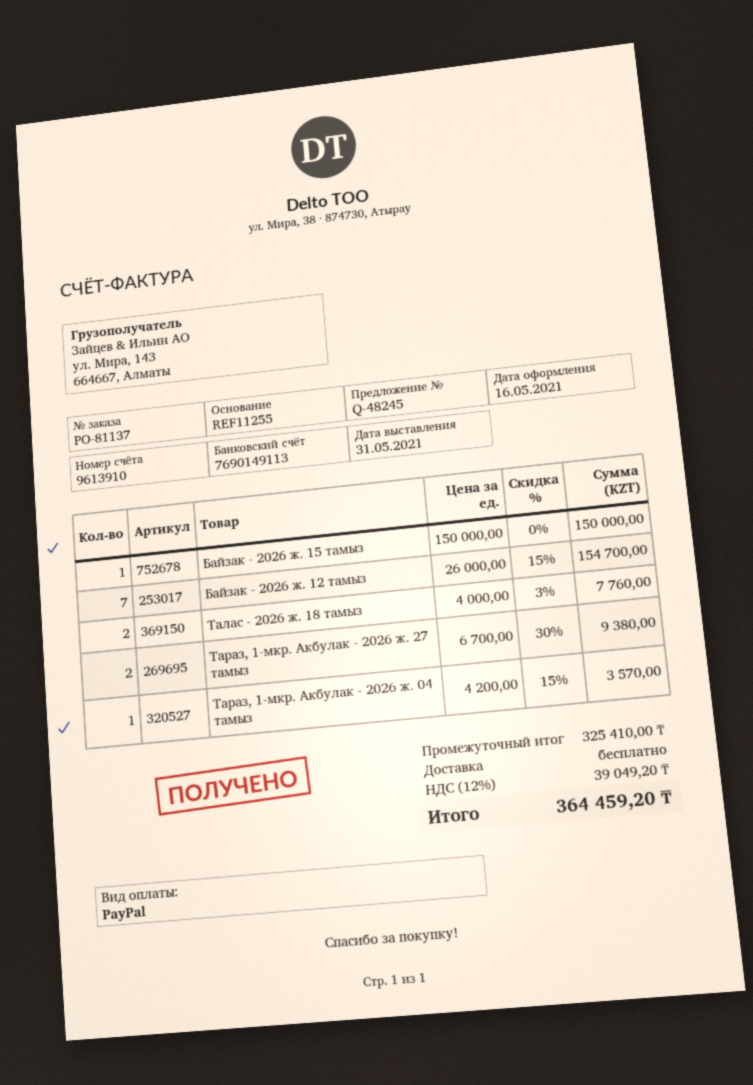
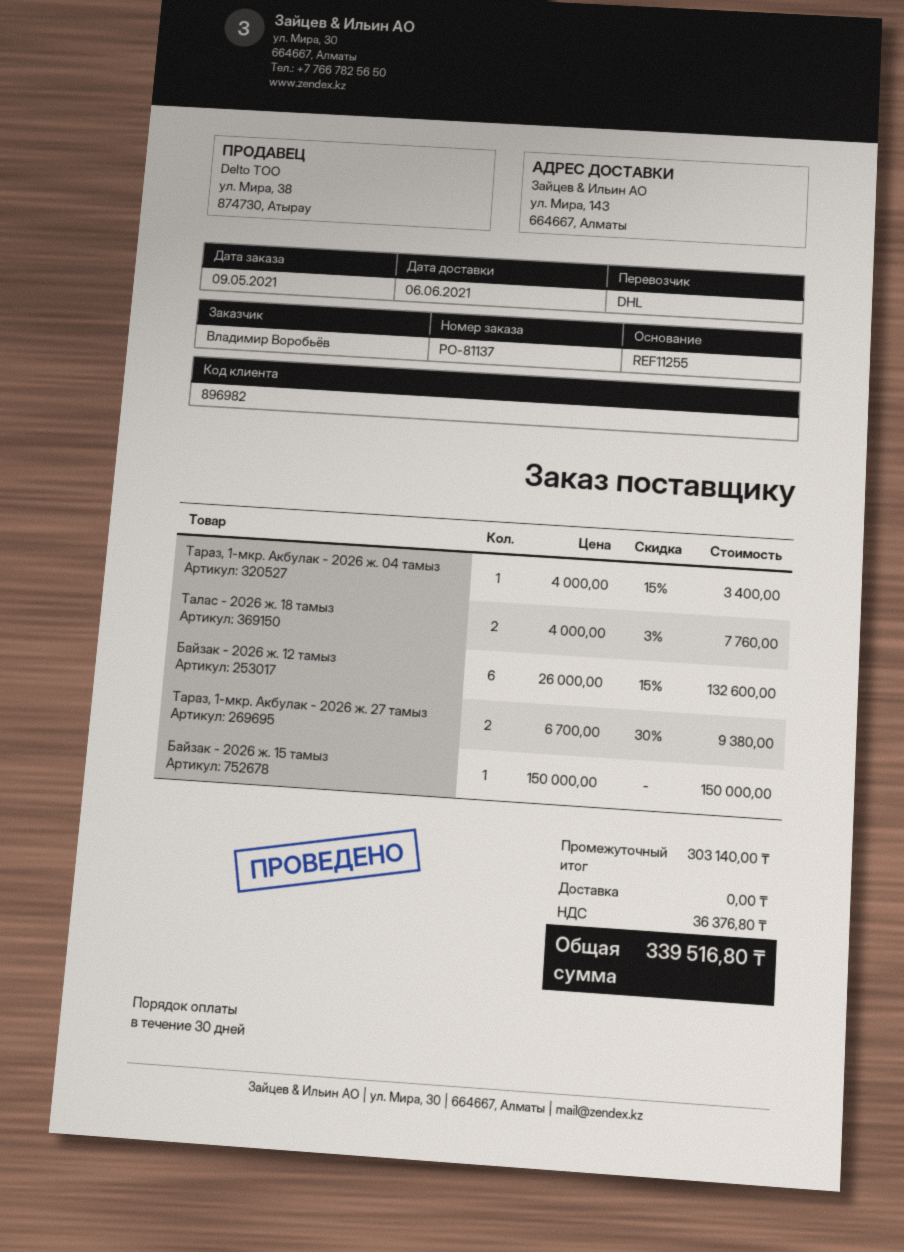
order date: 2021-05-16 -> 2021-05-09
Байзак - 2026 ж. 12 тамыз: 7 x 26000.00 - 15% = 154700.00 -> 6 x 26000.00 - 15% = 132600.00
Тараз, 1-мкр. Акбулак - 2026 ж. 04 тамыз: 1 x 4200.00 - 15% = 3570.00 -> 1 x 4000.00 - 15% = 3400.00
subtotal: 325410.00 -> 303140.00
tax: 39049.20 -> 36376.80
total: 364459.20 -> 339516.80

